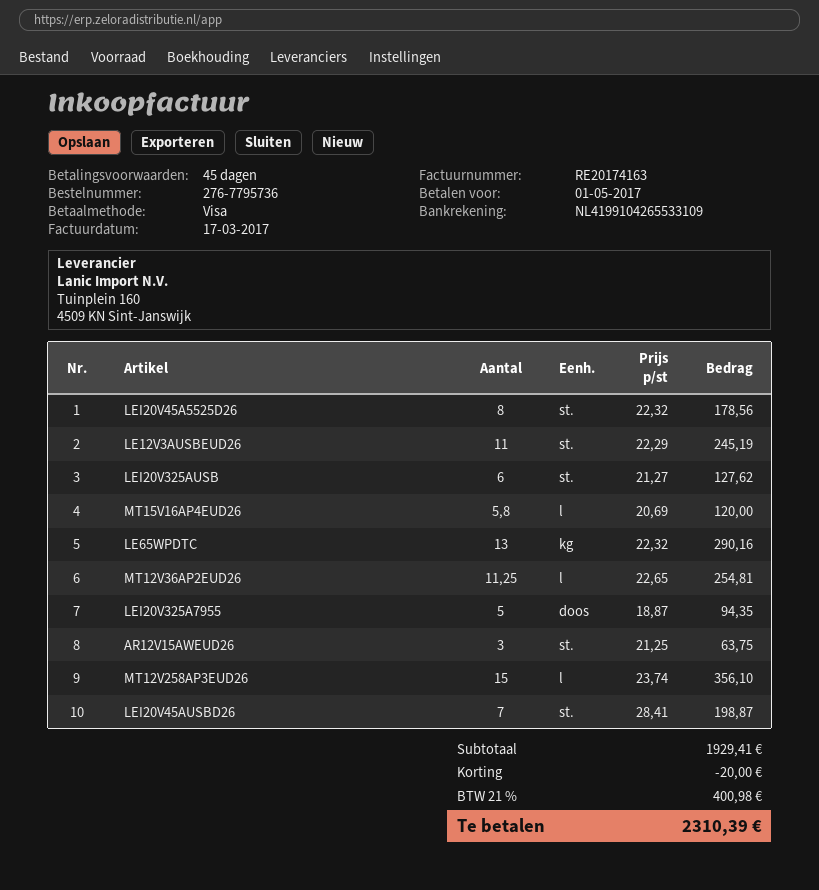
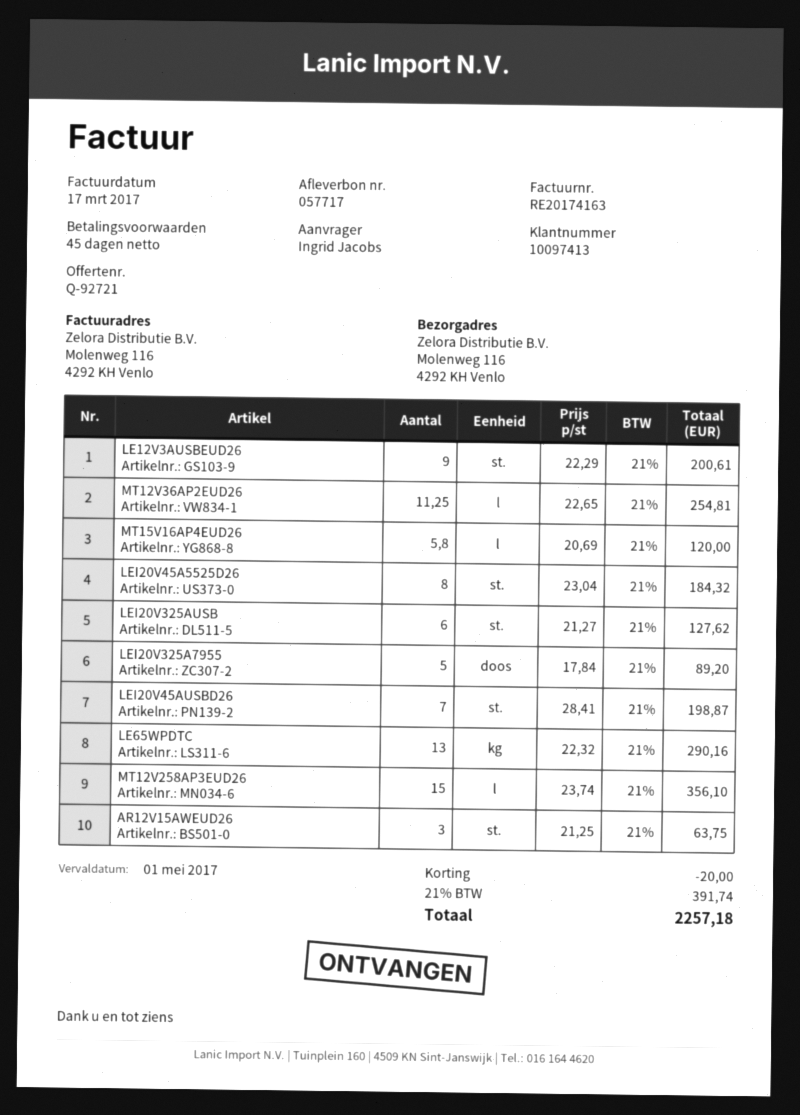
LEI20V45A5525D26: 8 x 22.32 = 178.56 -> 8 x 23.04 = 184.32
LE12V3AUSBEUD26: 11 x 22.29 = 245.19 -> 9 x 22.29 = 200.61
LEI20V325A7955: 5 x 18.87 = 94.35 -> 5 x 17.84 = 89.20
tax: 21% = 400.98 -> 21% = 391.74
total: 2310.39 -> 2257.18

